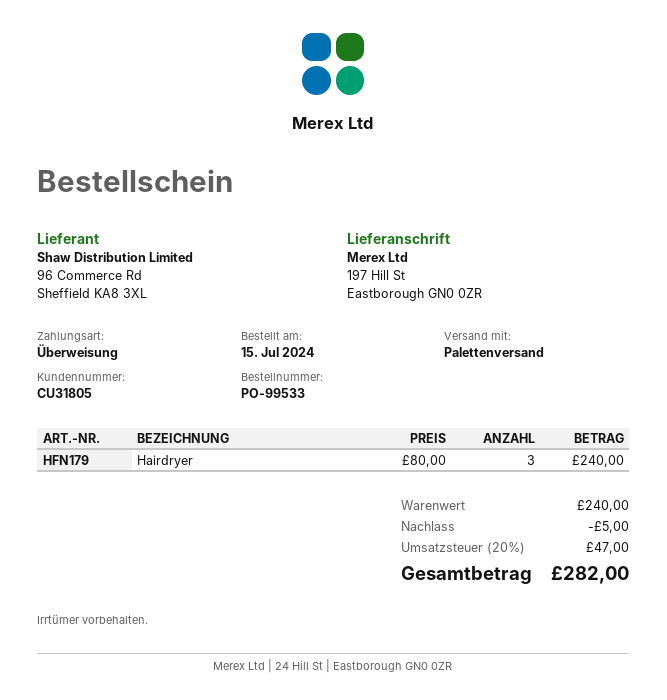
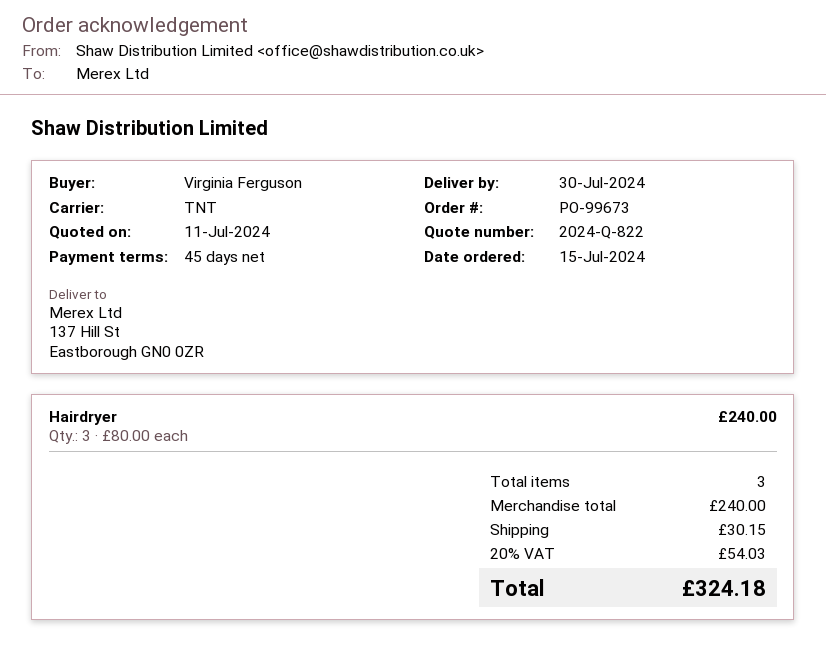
order number: PO-99533 -> PO-99673
shipping method: pallet freight -> TNT
ship to: 197 Hill St, Eastborough GN0 0ZR -> 137 Hill St, Eastborough GN0 0ZR
discount: 5.00 -> none
shipping: none -> 30.15
tax: 20% = 47.00 -> 20% = 54.03
total: 282.00 -> 324.18

